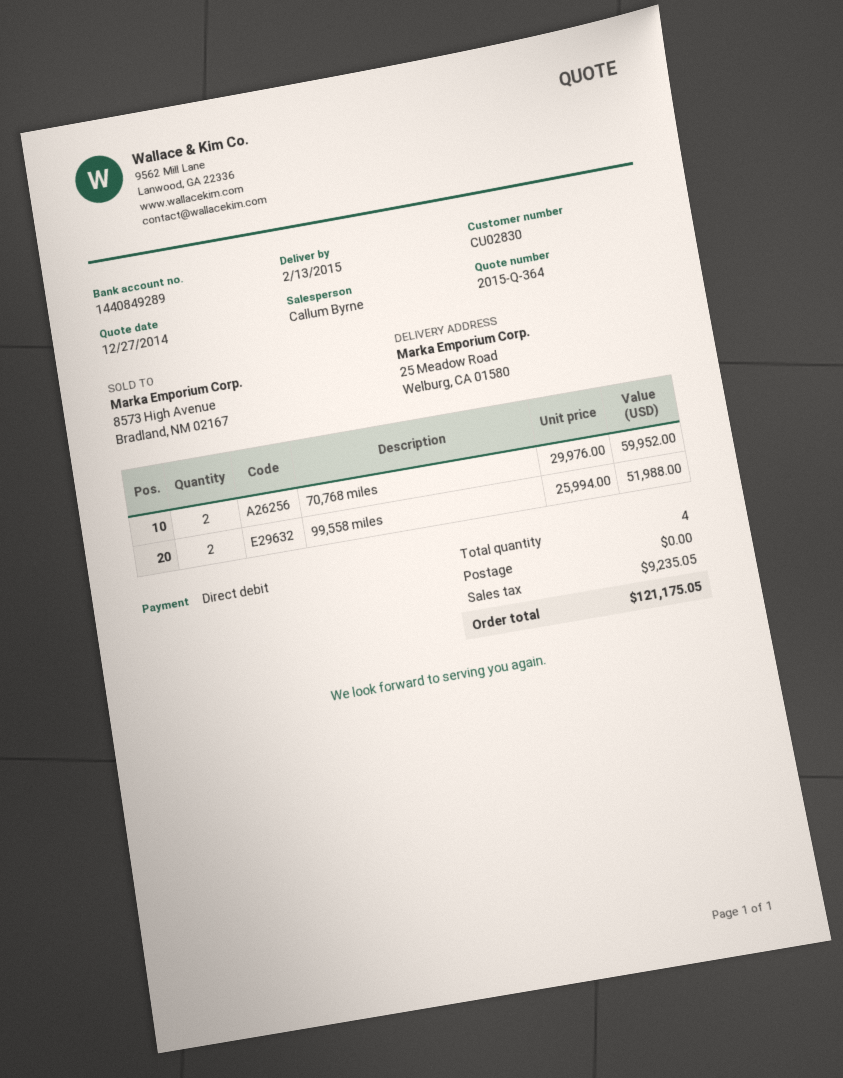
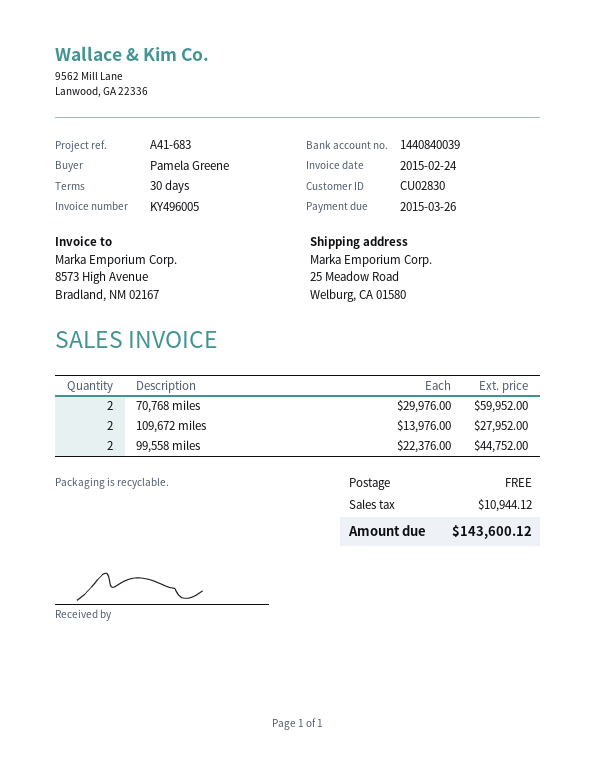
bank account: 1440849289 -> 1440840039
99,558 miles: 2 x 25994.00 = 51988.00 -> 2 x 22376.00 = 44752.00
109,672 miles: none -> 2 x 13976.00 = 27952.00
tax: 9235.05 -> 10944.12
total: 121175.05 -> 143600.12

